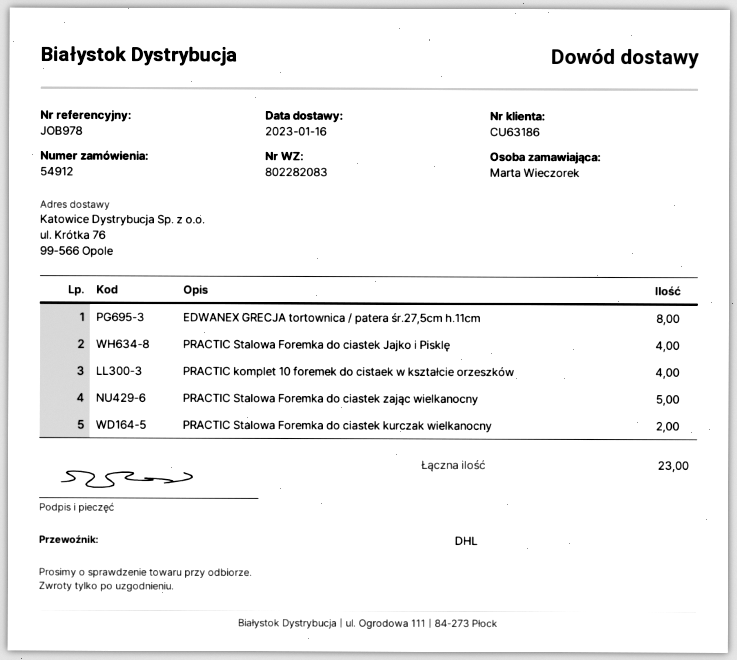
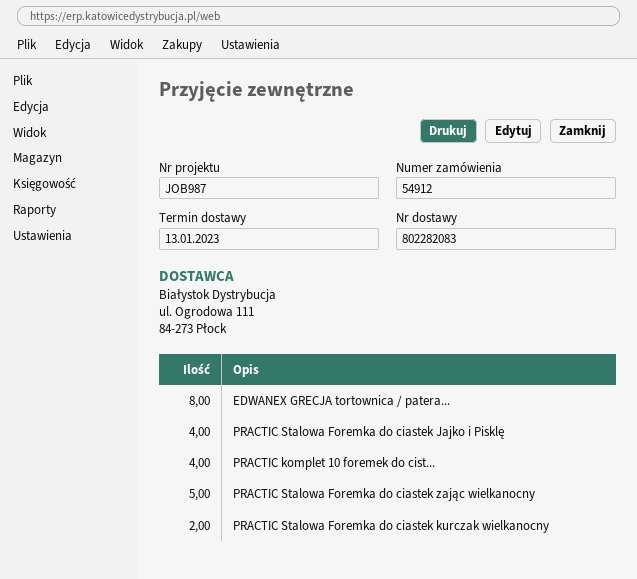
delivery date: 2023-01-16 -> 2023-01-13
reference: JOB978 -> JOB987

